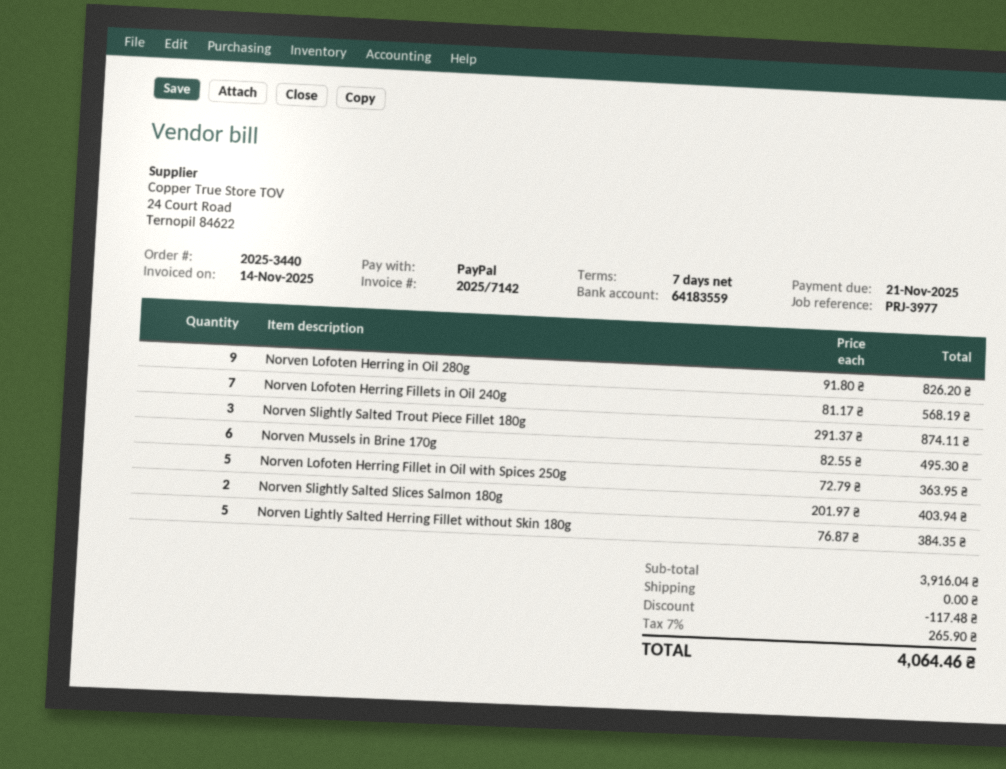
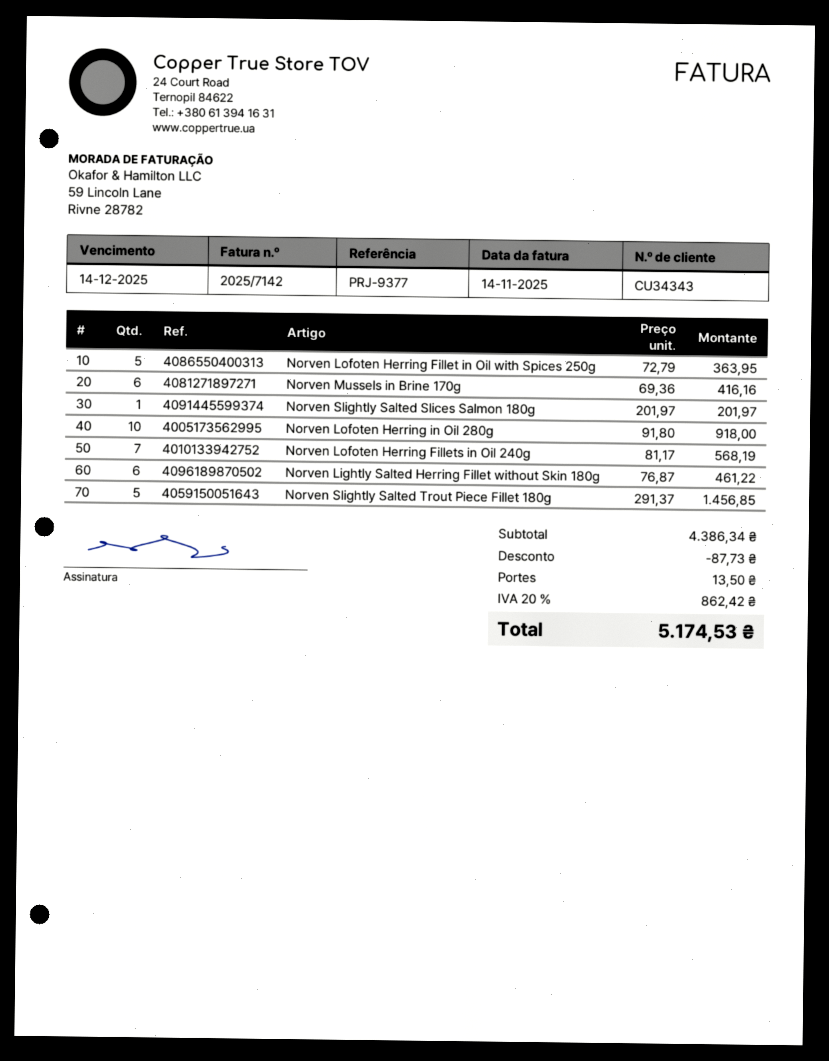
due date: 2025-11-21 -> 2025-12-14
reference: PRJ-3977 -> PRJ-9377
Norven Lofoten Herring in Oil 280g: 9 x 91.80 = 826.20 -> 10 x 91.80 = 918.00
Norven Slightly Salted Trout Piece Fillet 180g: 3 x 291.37 = 874.11 -> 5 x 291.37 = 1456.85
Norven Mussels in Brine 170g: 6 x 82.55 = 495.30 -> 6 x 69.36 = 416.16
Norven Slightly Salted Slices Salmon 180g: 2 x 201.97 = 403.94 -> 1 x 201.97 = 201.97
Norven Lightly Salted Herring Fillet without Skin 180g: 5 x 76.87 = 384.35 -> 6 x 76.87 = 461.22
subtotal: 3916.04 -> 4386.34
discount: 117.48 -> 87.73
shipping: 0.00 -> 13.50
tax: 7% = 265.90 -> 20% = 862.42
total: 4064.46 -> 5174.53

